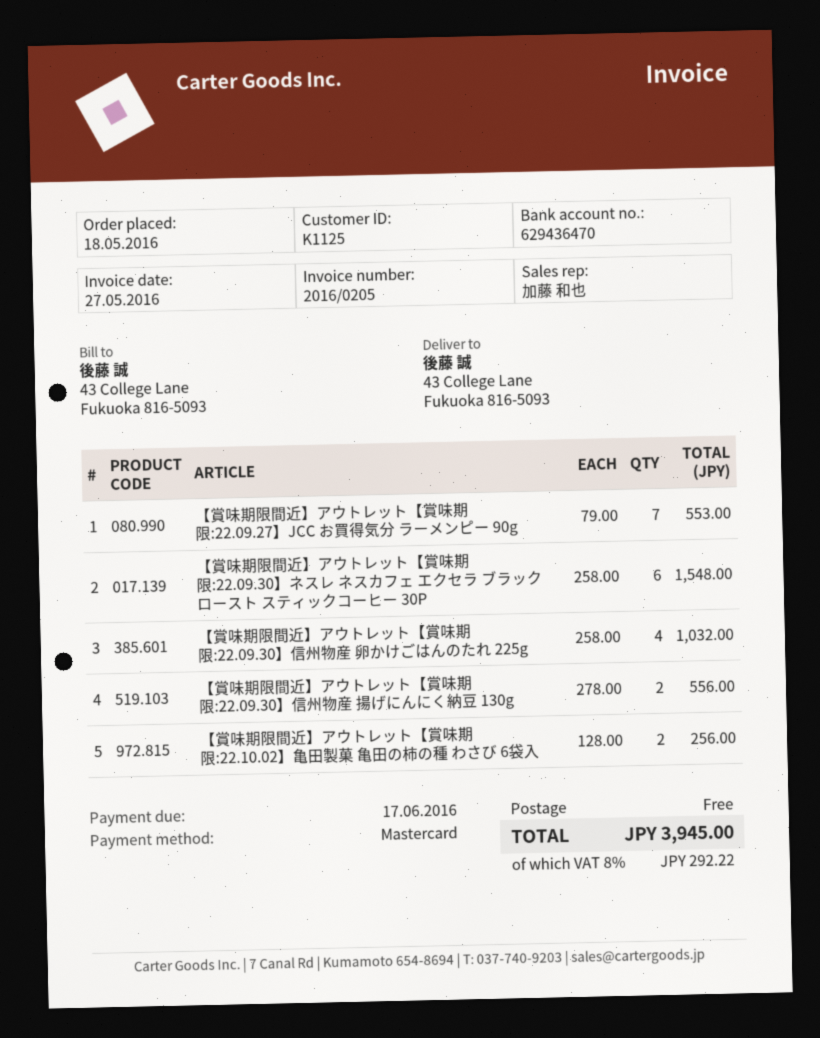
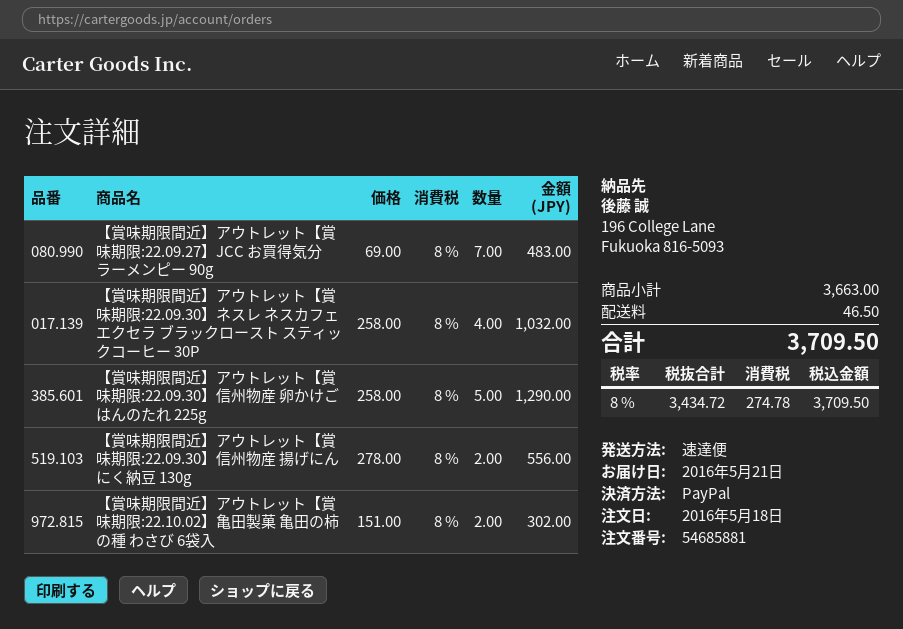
payment method: Mastercard -> PayPal
ship to: 43 College Lane, Fukuoka 816-5093 -> 196 College Lane, Fukuoka 816-5093
【賞味期限間近】アウトレット【賞味期限:22.09.27】JCC お買得気分 ラーメンピー 90g: 7 x 79.00 = 553.00 -> 7 x 69.00 = 483.00
【賞味期限間近】アウトレット【賞味期限:22.09.30】ネスレ ネスカフェ エクセラ ブラックロースト スティックコーヒー 30P: 6 x 258.00 = 1548.00 -> 4 x 258.00 = 1032.00
【賞味期限間近】アウトレット【賞味期限:22.09.30】信州物産 卵かけごはんのたれ 225g: 4 x 258.00 = 1032.00 -> 5 x 258.00 = 1290.00
【賞味期限間近】アウトレット【賞味期限:22.10.02】亀田製菓 亀田の柿の種 わさび 6袋入: 2 x 128.00 = 256.00 -> 2 x 151.00 = 302.00
shipping: 0.00 -> 46.50
tax: 8% = 292.22 -> 8% = 274.78
total: 3945.00 -> 3709.50

